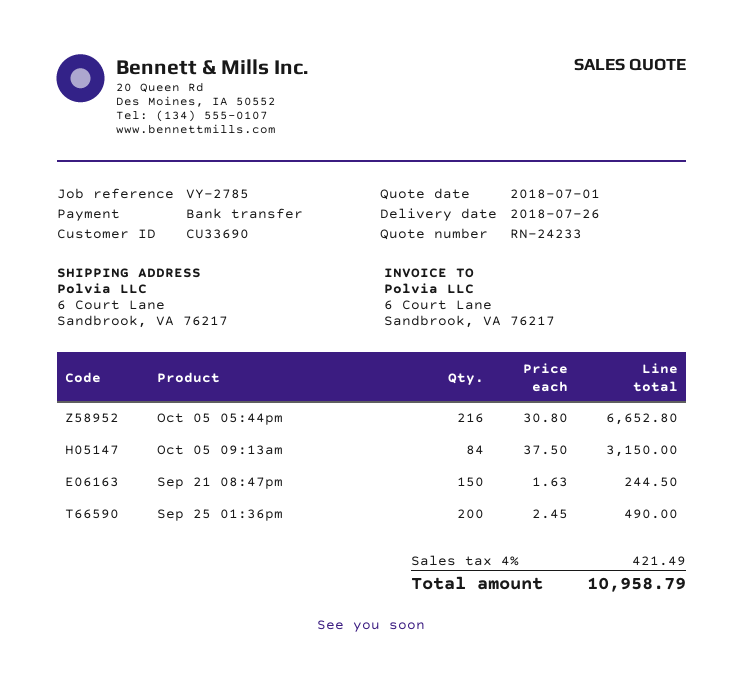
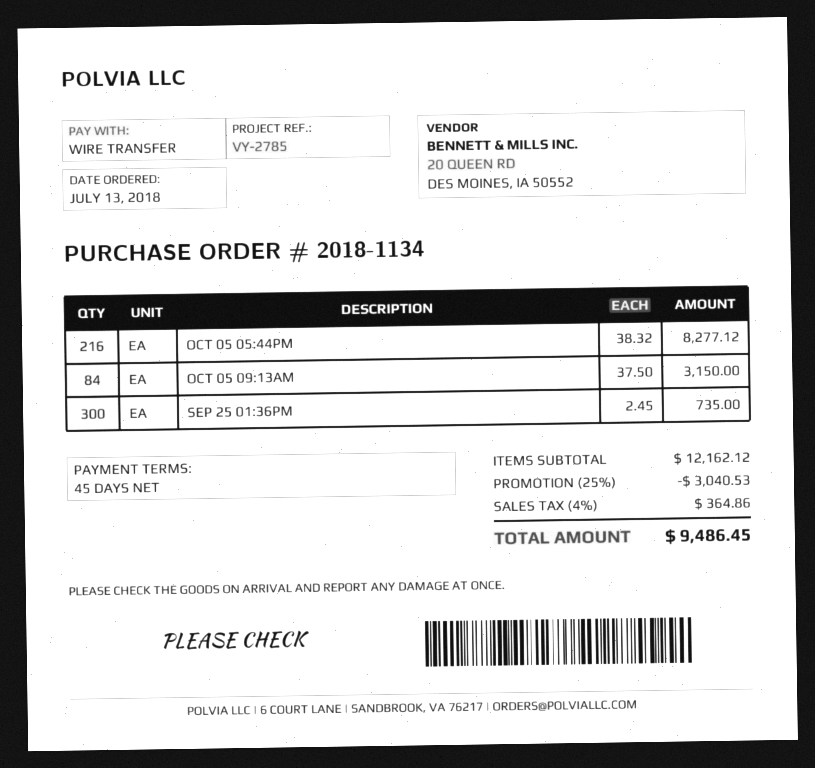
Oct 05 05:44pm: 216 x 30.80 = 6652.80 -> 216 x 38.32 = 8277.12
Sep 21 08:47pm: 150 x 1.63 = 244.50 -> none
Sep 25 01:36pm: 200 x 2.45 = 490.00 -> 300 x 2.45 = 735.00
discount: none -> 25% = 3040.53
tax: 4% = 421.49 -> 4% = 364.86
total: 10958.79 -> 9486.45

